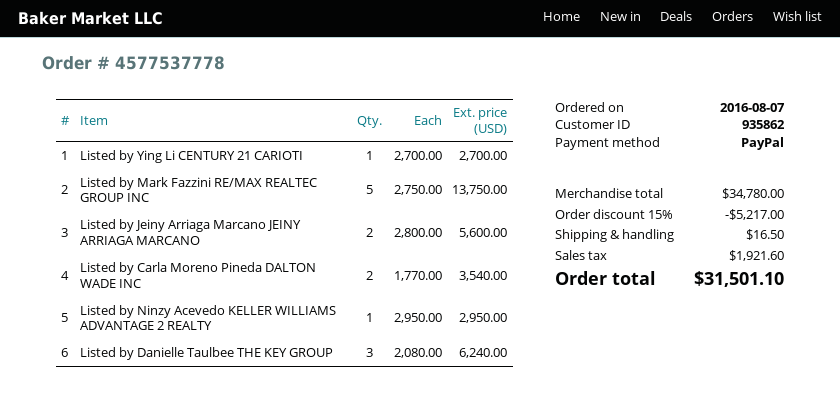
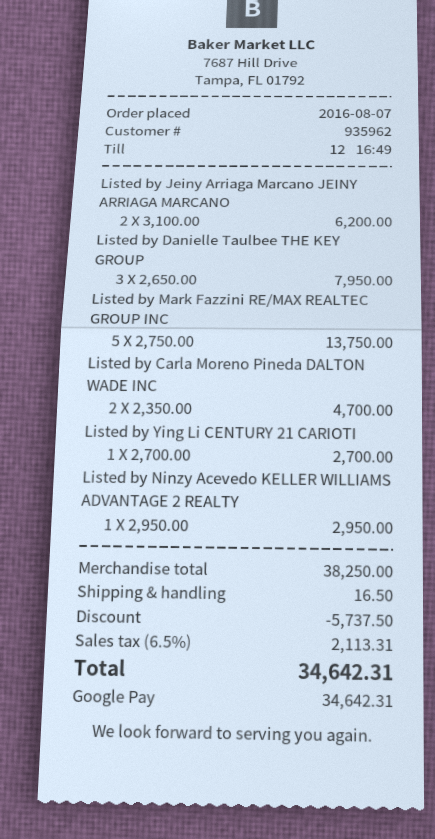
customer number: 935862 -> 935962
payment method: PayPal -> Google Pay
Listed by Jeiny Arriaga Marcano JEINY ARRIAGA MARCANO: 2 x 2800.00 = 5600.00 -> 2 x 3100.00 = 6200.00
Listed by Carla Moreno Pineda DALTON WADE INC: 2 x 1770.00 = 3540.00 -> 2 x 2350.00 = 4700.00
Listed by Danielle Taulbee THE KEY GROUP: 3 x 2080.00 = 6240.00 -> 3 x 2650.00 = 7950.00
subtotal: 34780.00 -> 38250.00
discount: 5217.00 -> 5737.50
tax: 1921.60 -> 2113.31
total: 31501.10 -> 34642.31

